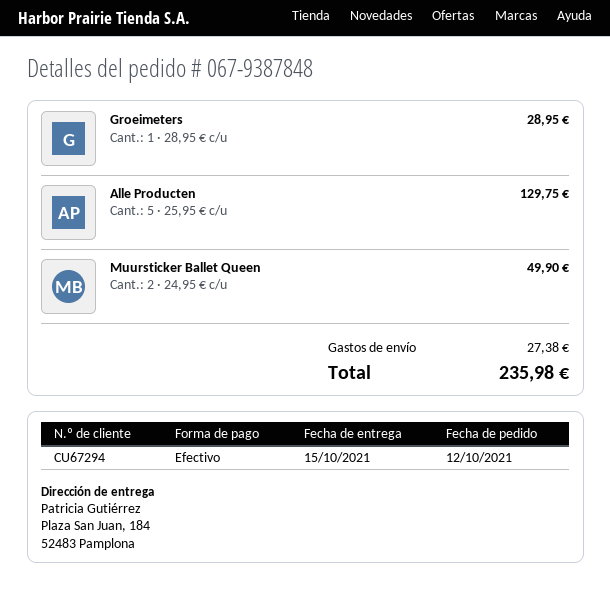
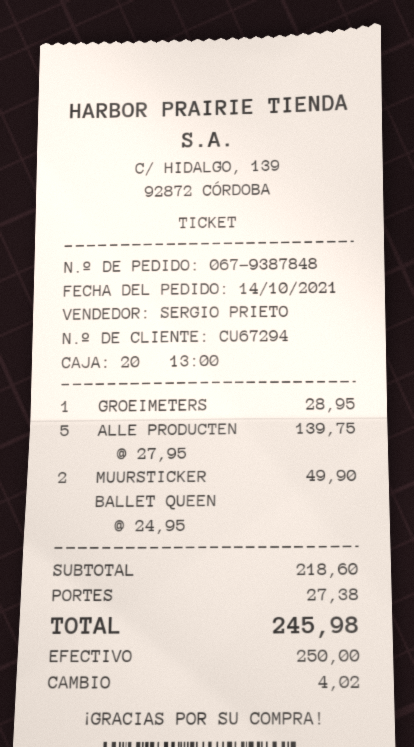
order date: 2021-10-12 -> 2021-10-14
Alle Producten: 5 x 25.95 = 129.75 -> 5 x 27.95 = 139.75
total: 235.98 -> 245.98

